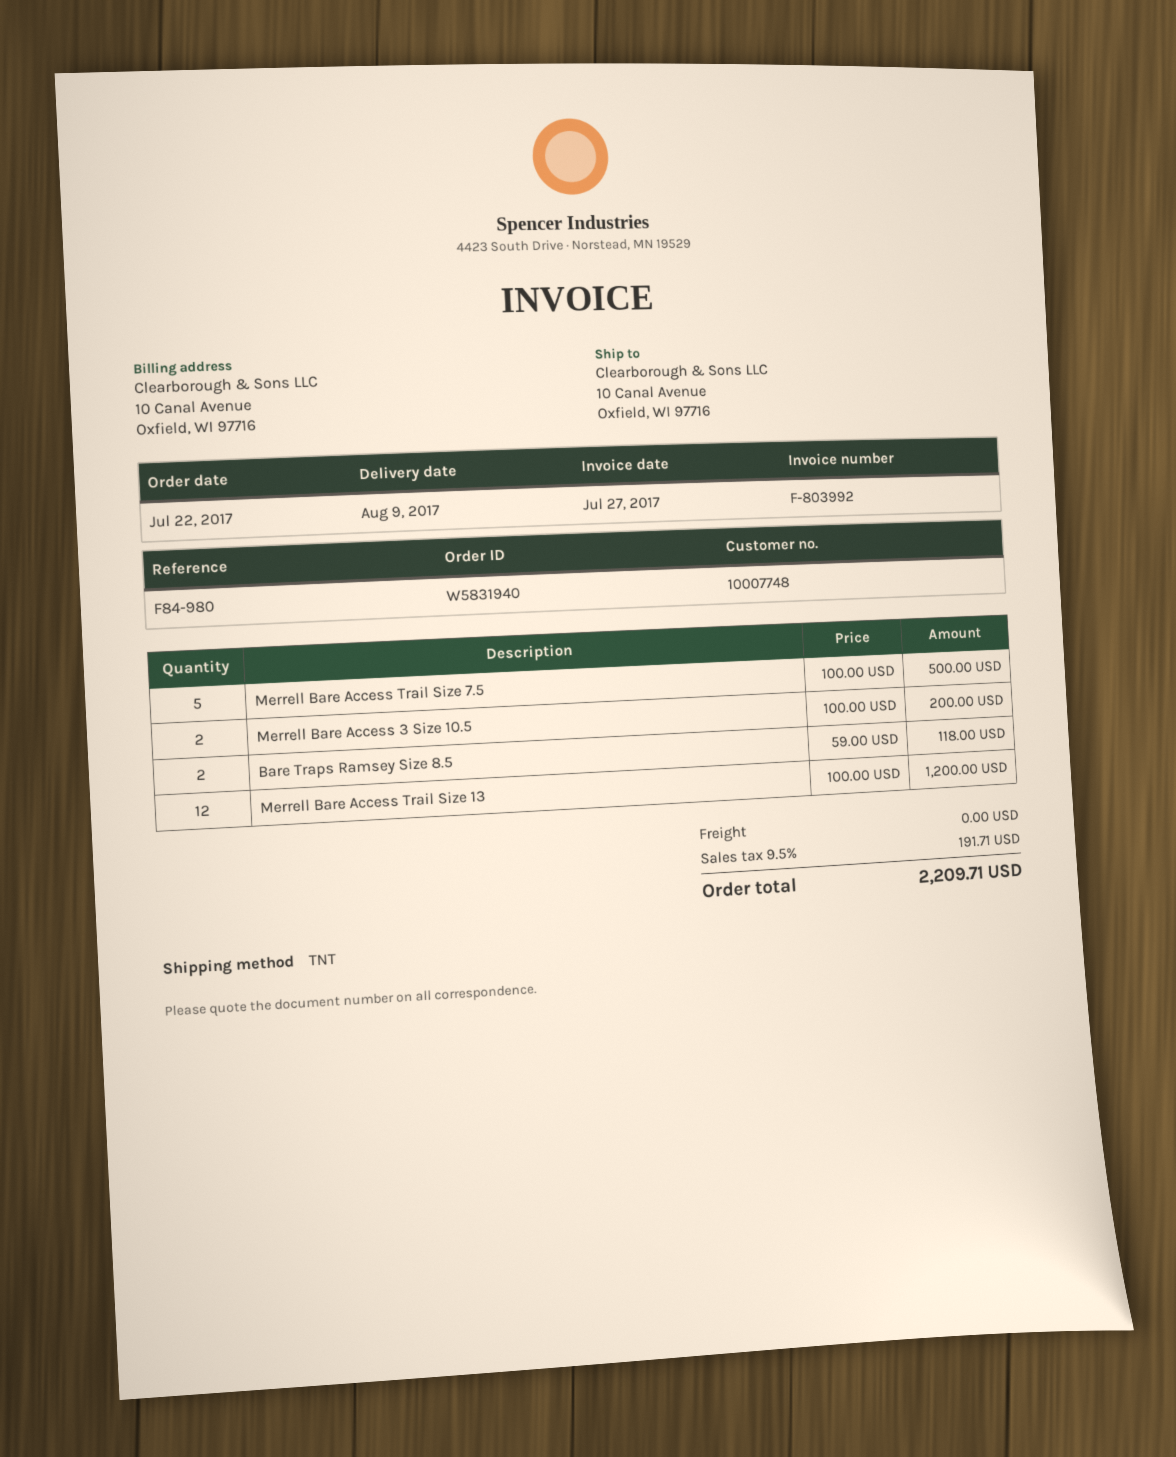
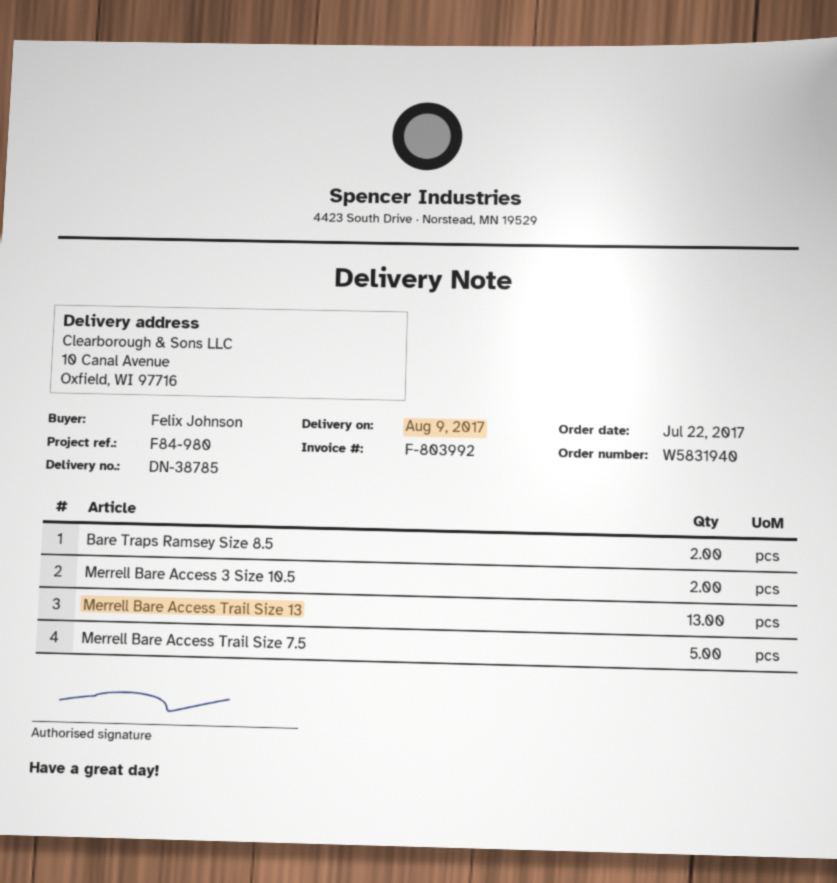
Merrell Bare Access Trail Size 13: 12 -> 13

